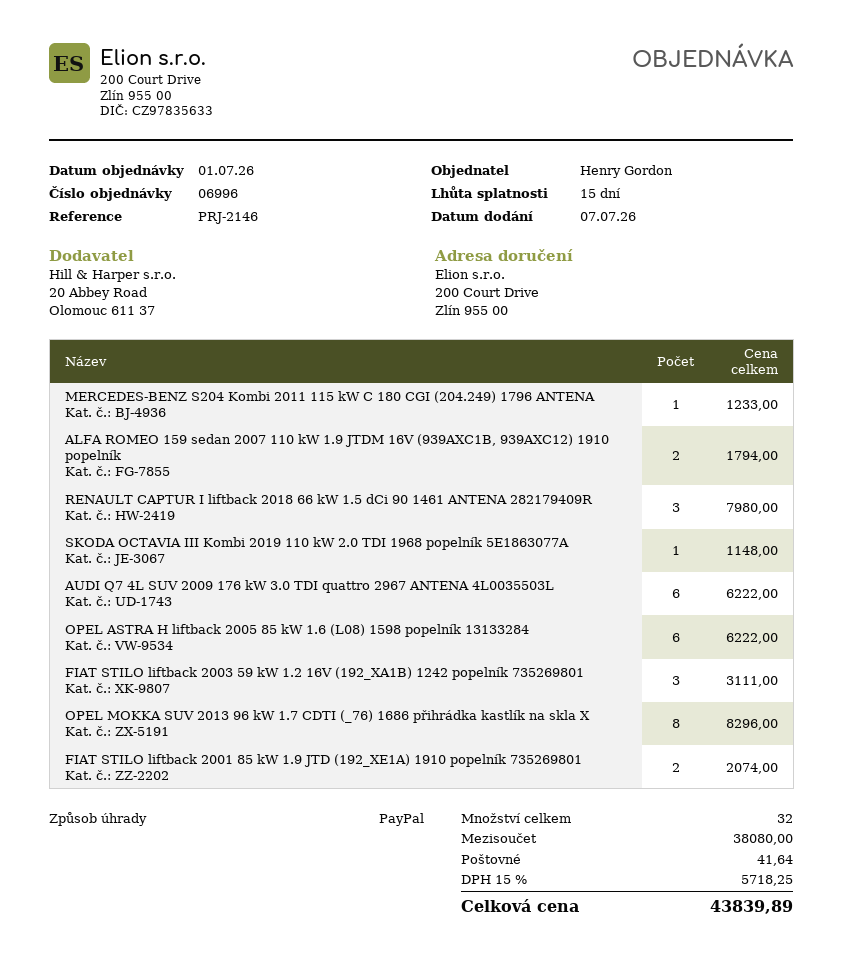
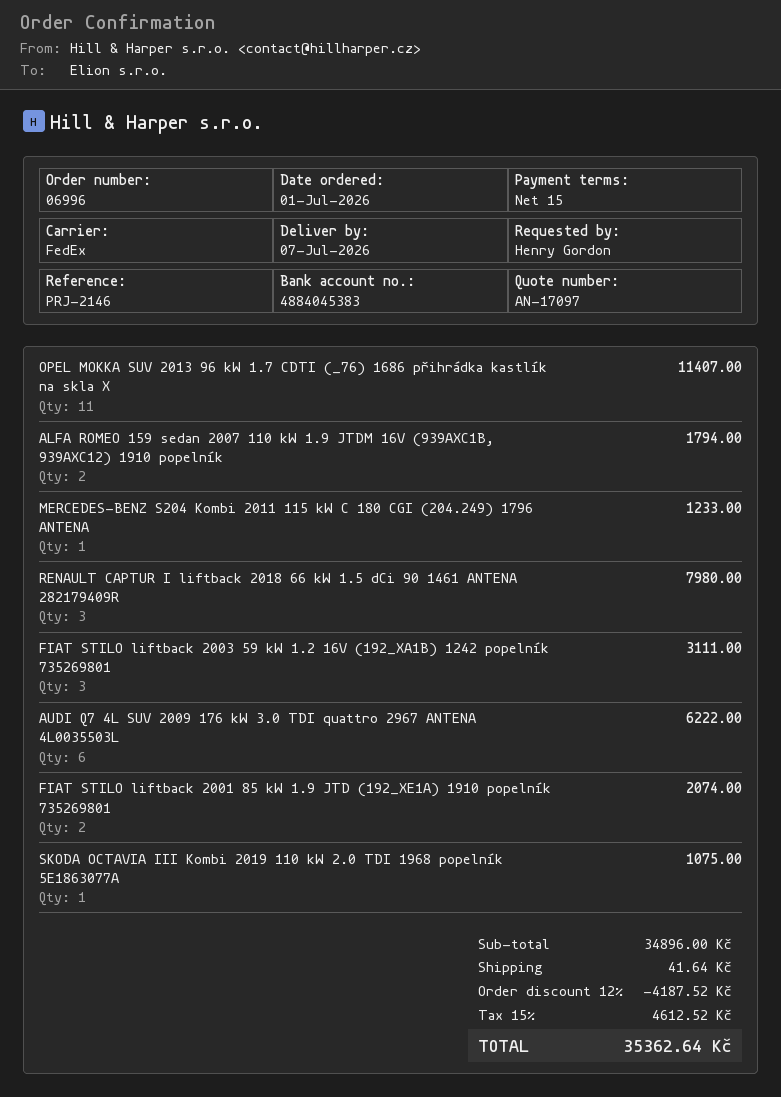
SKODA OCTAVIA III Kombi 2019 110 kW 2.0 TDI 1968 popelník 5E1863077A: 1 for 1148.00 -> 1 for 1075.00
OPEL ASTRA H liftback 2005 85 kW 1.6 (L08) 1598 popelník 13133284: 6 for 6222.00 -> none
OPEL MOKKA SUV 2013 96 kW 1.7 CDTI (_76) 1686 přihrádka kastlík na skla X: 8 for 8296.00 -> 11 for 11407.00
subtotal: 38080.00 -> 34896.00
discount: none -> 12% = 4187.52
tax: 15% = 5718.25 -> 15% = 4612.52
total: 43839.89 -> 35362.64

